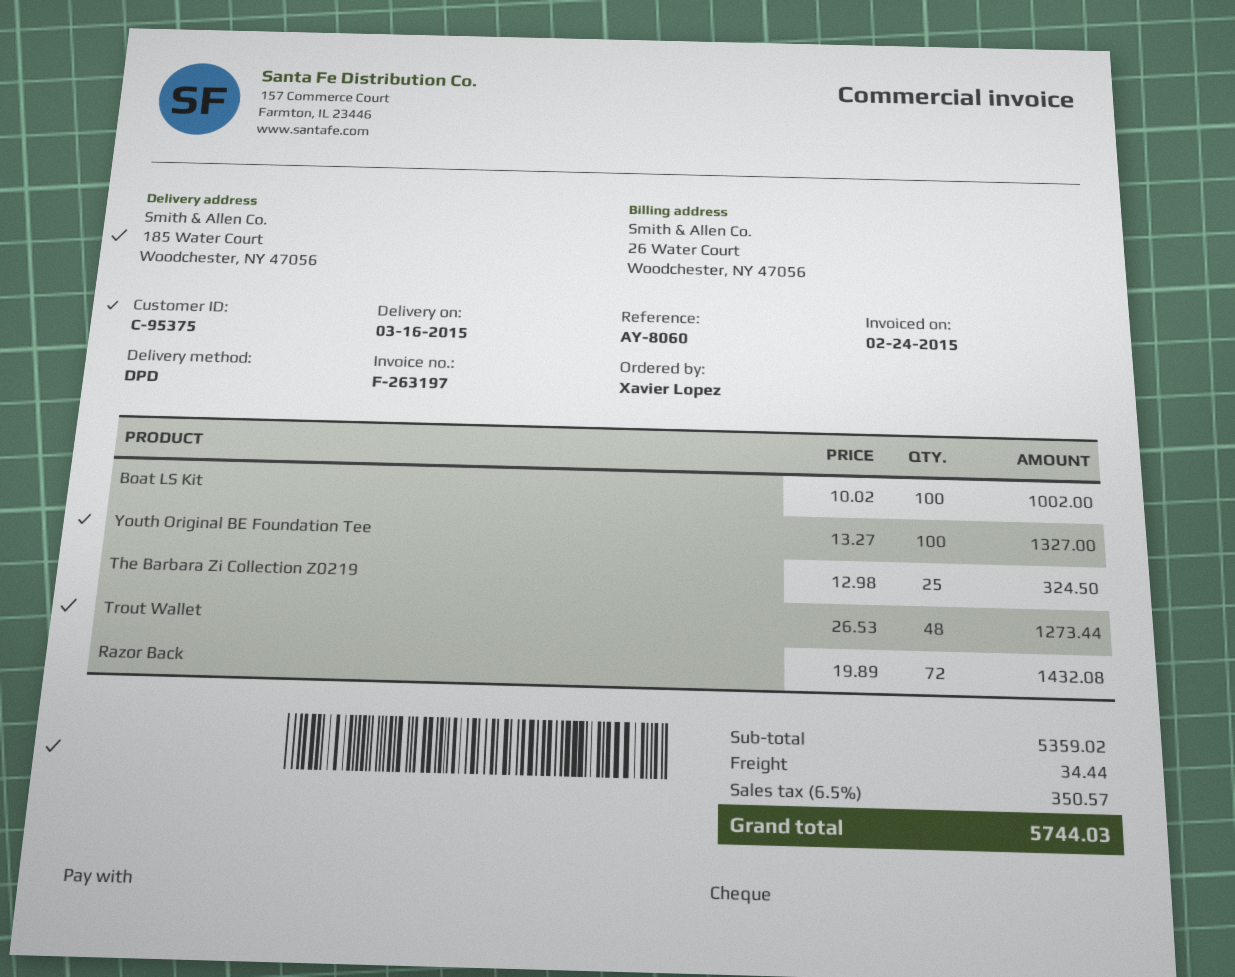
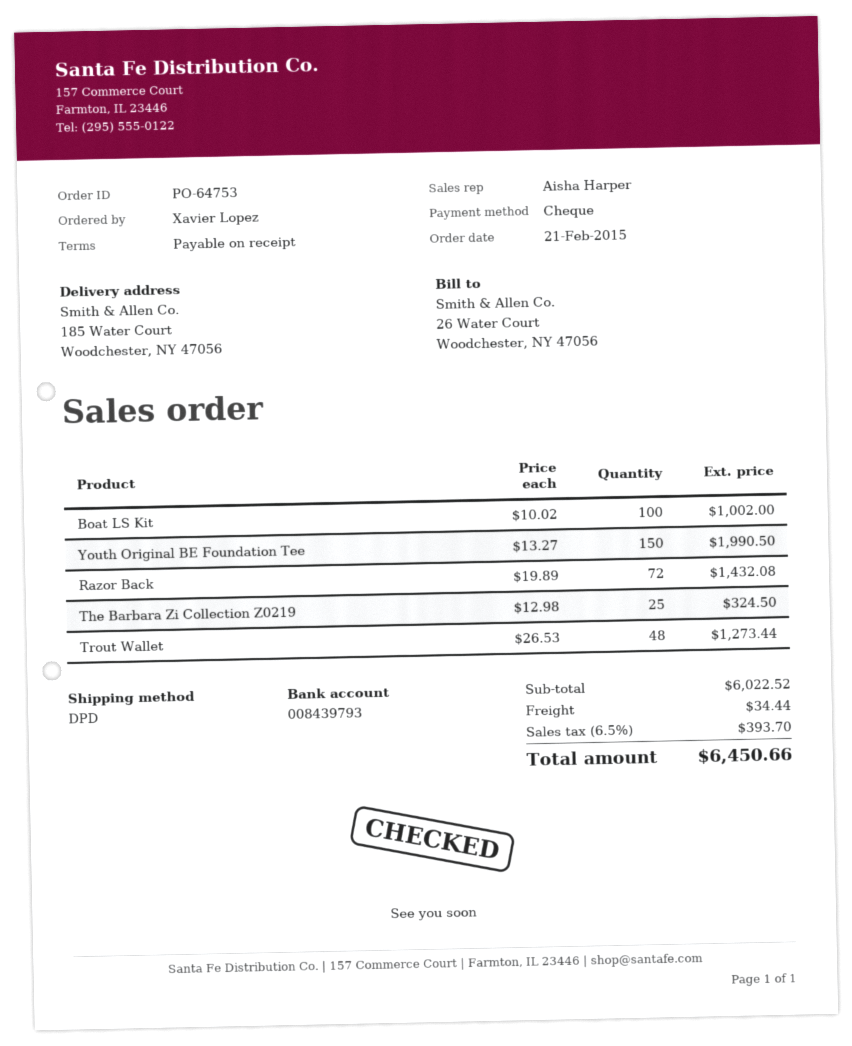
Youth Original BE Foundation Tee: 100 x 13.27 = 1327.00 -> 150 x 13.27 = 1990.50
subtotal: 5359.02 -> 6022.52
tax: 6.5% = 350.57 -> 6.5% = 393.70
total: 5744.03 -> 6450.66

